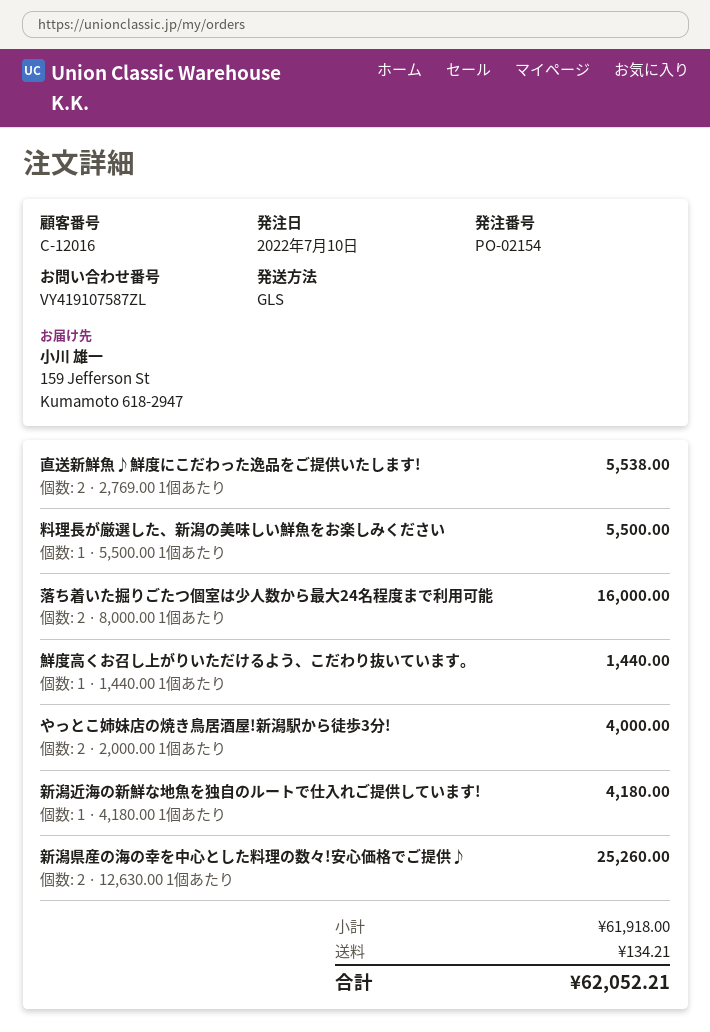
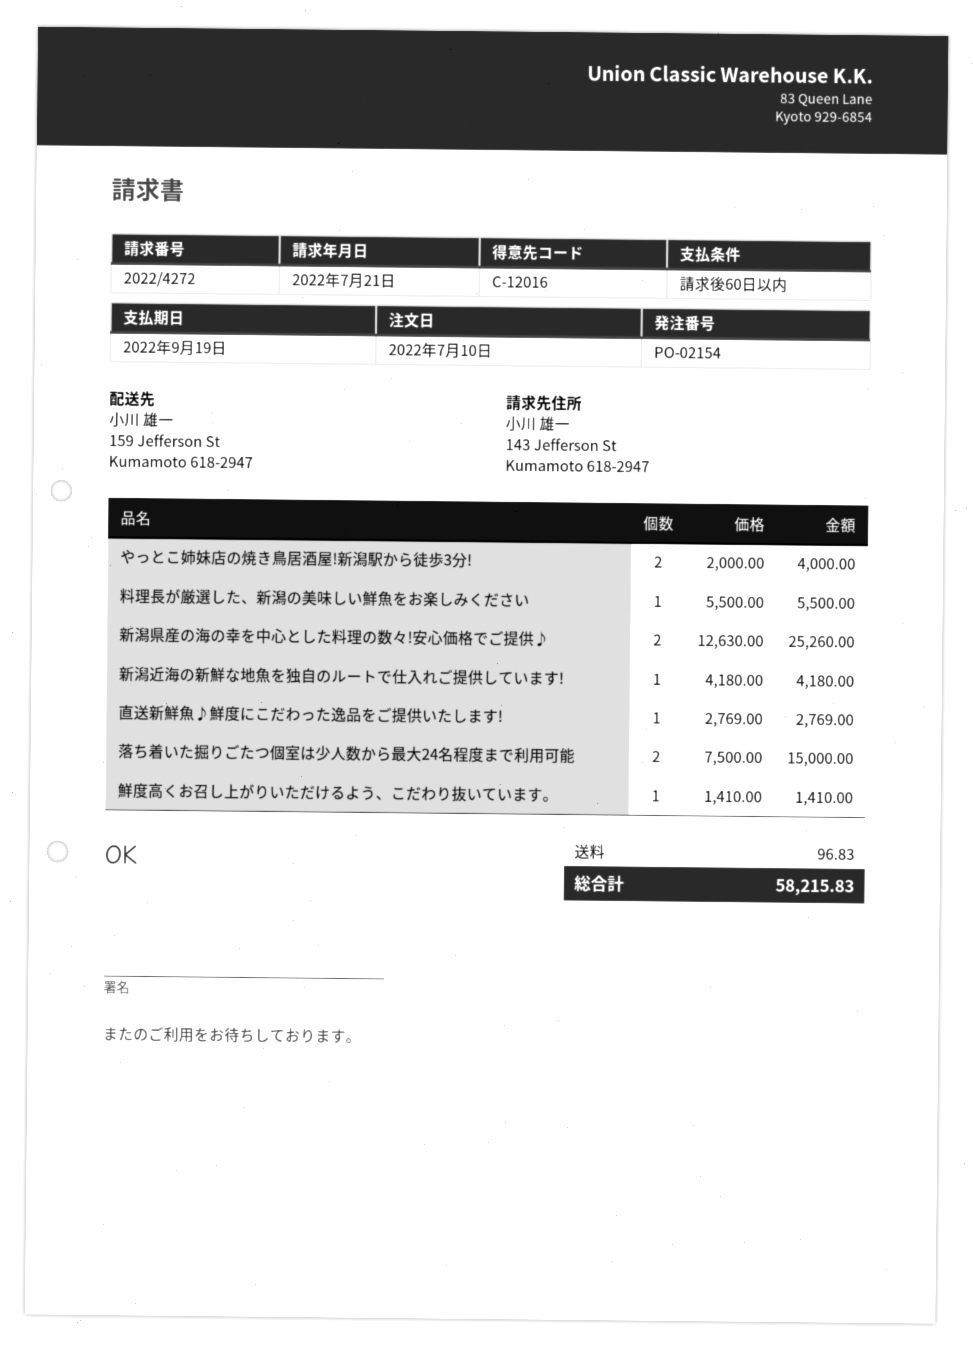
直送新鮮魚♪鮮度にこだわった逸品をご提供いたします!: 2 x 2769.00 = 5538.00 -> 1 x 2769.00 = 2769.00
落ち着いた掘りごたつ個室は少人数から最大24名程度まで利用可能: 2 x 8000.00 = 16000.00 -> 2 x 7500.00 = 15000.00
鮮度高くお召し上がりいただけるよう、こだわり抜いています。: 1 x 1440.00 = 1440.00 -> 1 x 1410.00 = 1410.00
shipping: 134.21 -> 96.83
total: 62052.21 -> 58215.83

